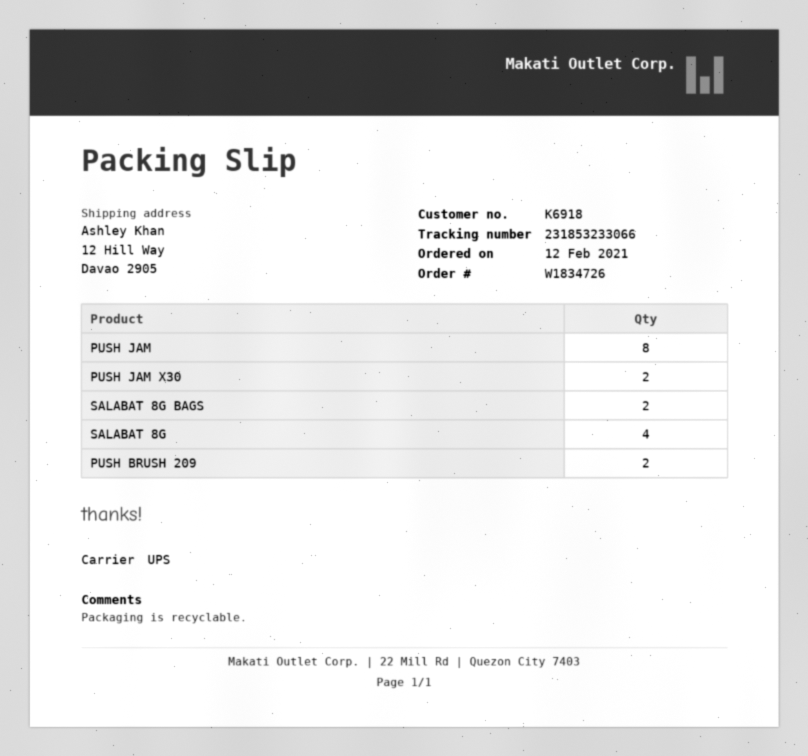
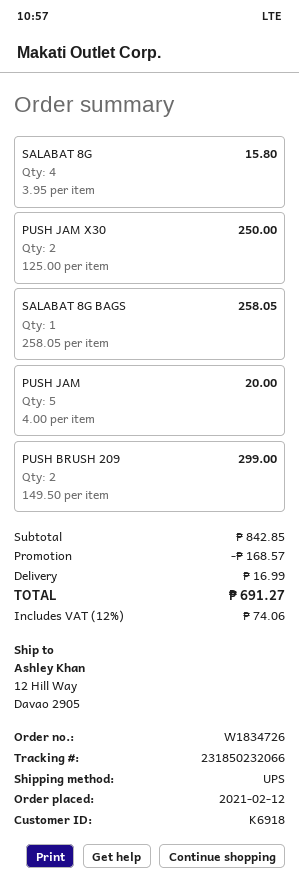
tracking number: 231853233066 -> 231850232066
PUSH JAM: 8 -> 5
SALABAT 8G BAGS: 2 -> 1

